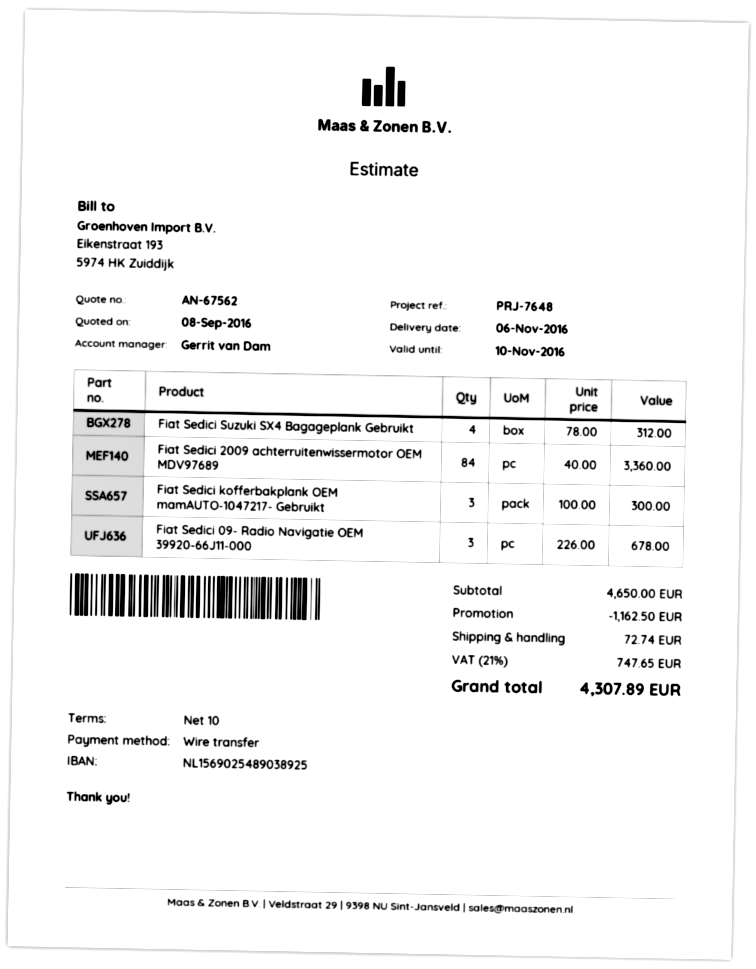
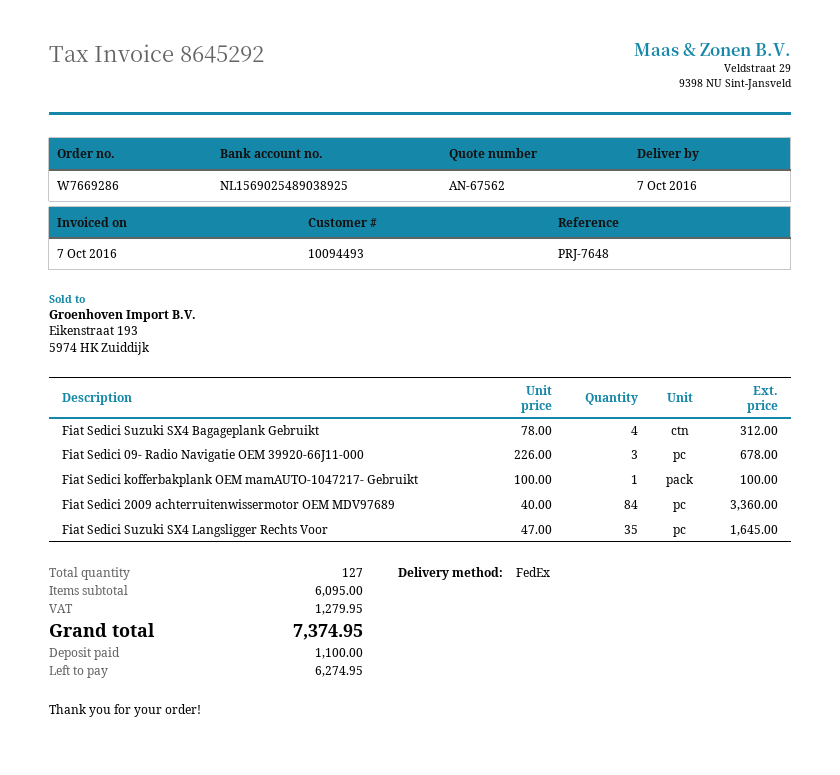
delivery date: 2016-11-06 -> 2016-10-07
Fiat Sedici kofferbakplank OEM mamAUTO-1047217- Gebruikt: 3 x 100.00 = 300.00 -> 1 x 100.00 = 100.00
Fiat Sedici Suzuki SX4 Langsligger Rechts Voor: none -> 35 x 47.00 = 1645.00
subtotal: 4650.00 -> 6095.00
discount: 1162.50 -> none
shipping: 72.74 -> none
tax: 747.65 -> 1279.95
total: 4307.89 -> 7374.95

